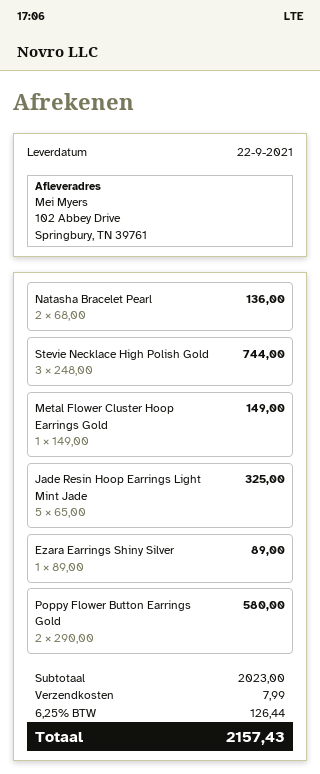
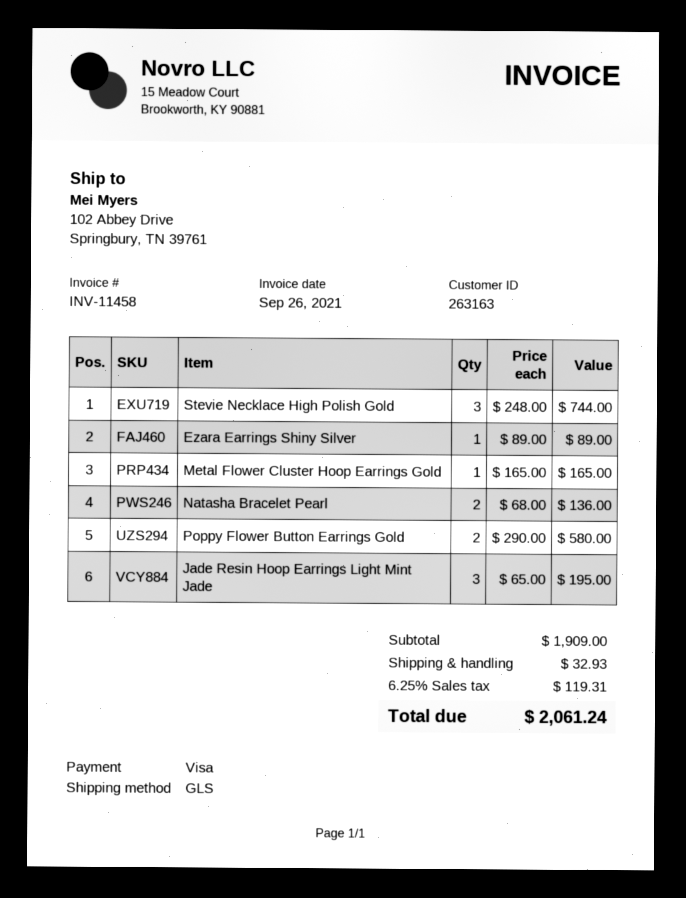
Metal Flower Cluster Hoop Earrings Gold: 1 x 149.00 = 149.00 -> 1 x 165.00 = 165.00
Jade Resin Hoop Earrings Light Mint Jade: 5 x 65.00 = 325.00 -> 3 x 65.00 = 195.00
subtotal: 2023.00 -> 1909.00
shipping: 7.99 -> 32.93
tax: 6.25% = 126.44 -> 6.25% = 119.31
total: 2157.43 -> 2061.24

